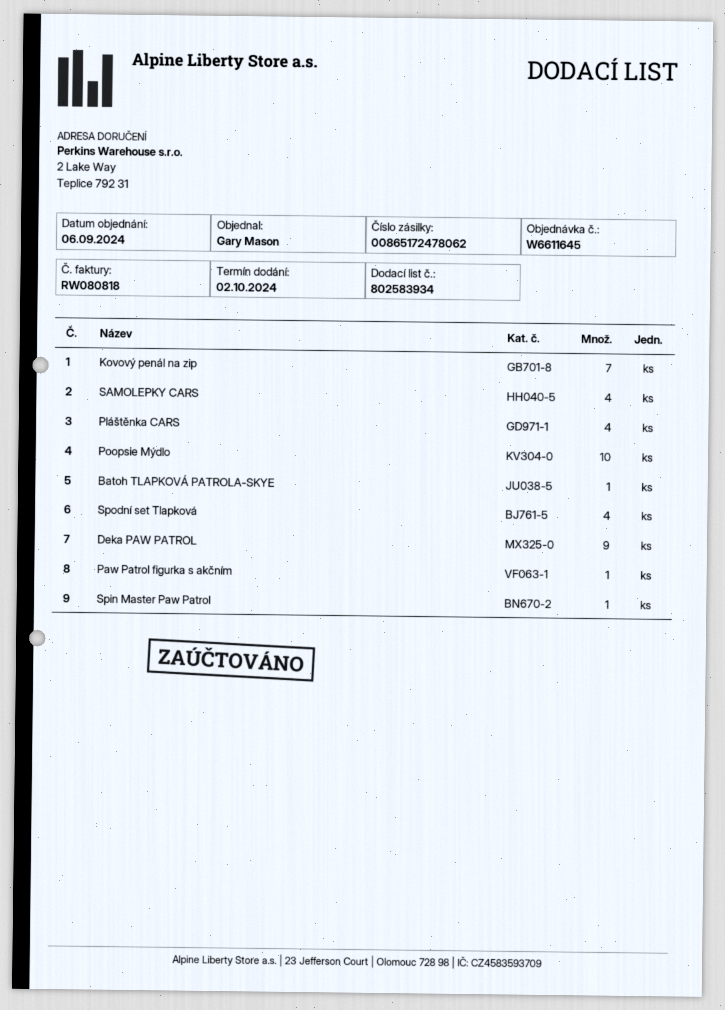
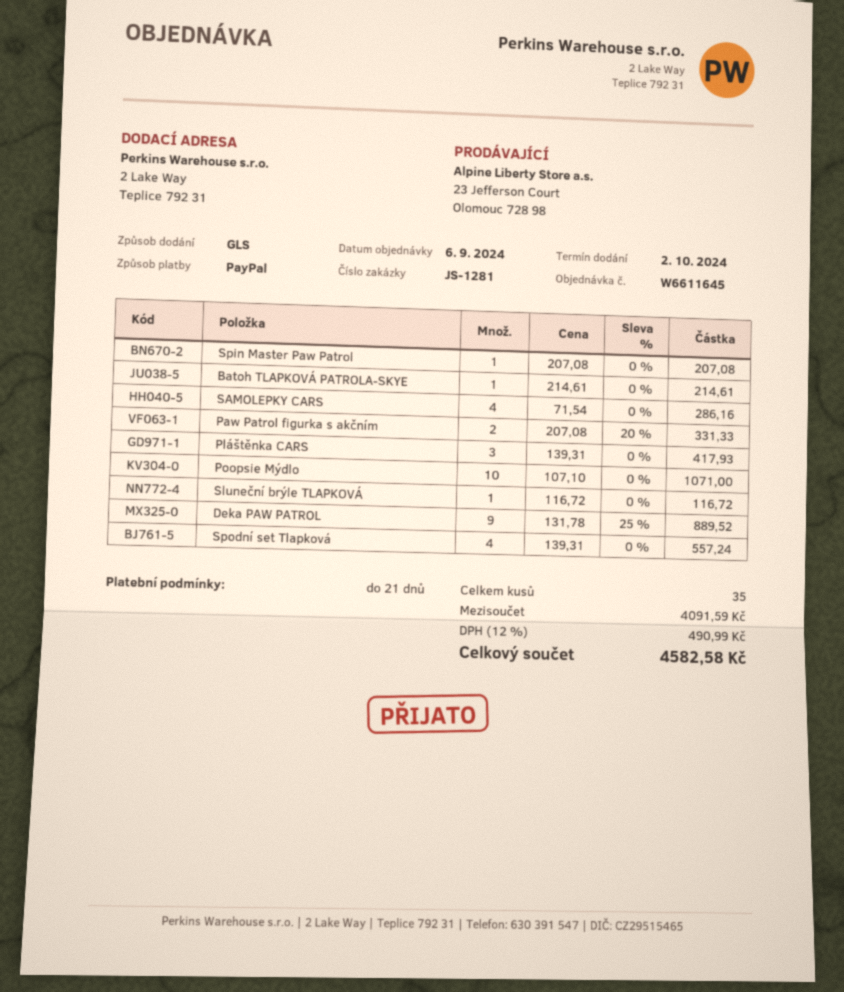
Kovový penál na zip: 7 -> none
Pláštěnka CARS: 4 -> 3
Paw Patrol figurka s akčním: 1 -> 2
Sluneční brýle TLAPKOVÁ: none -> 1

